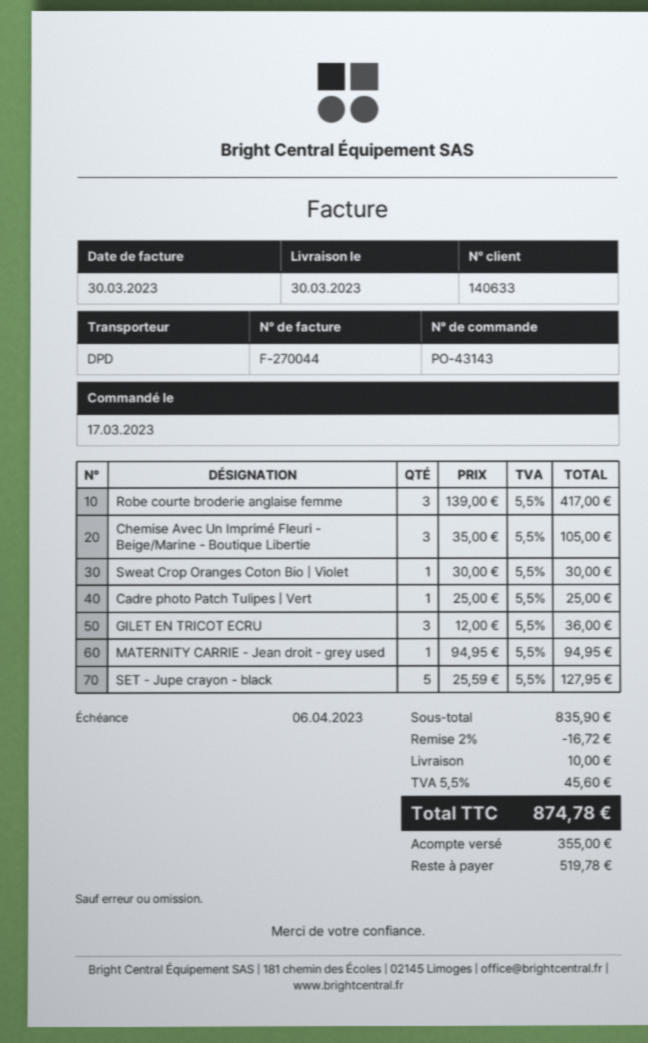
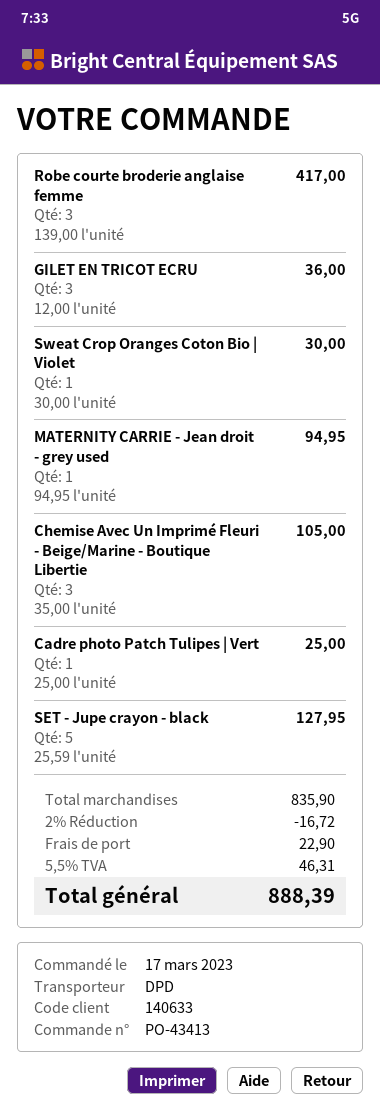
order number: PO-43143 -> PO-43413
shipping: 10.00 -> 22.90
tax: 5.5% = 45.60 -> 5.5% = 46.31
total: 874.78 -> 888.39

